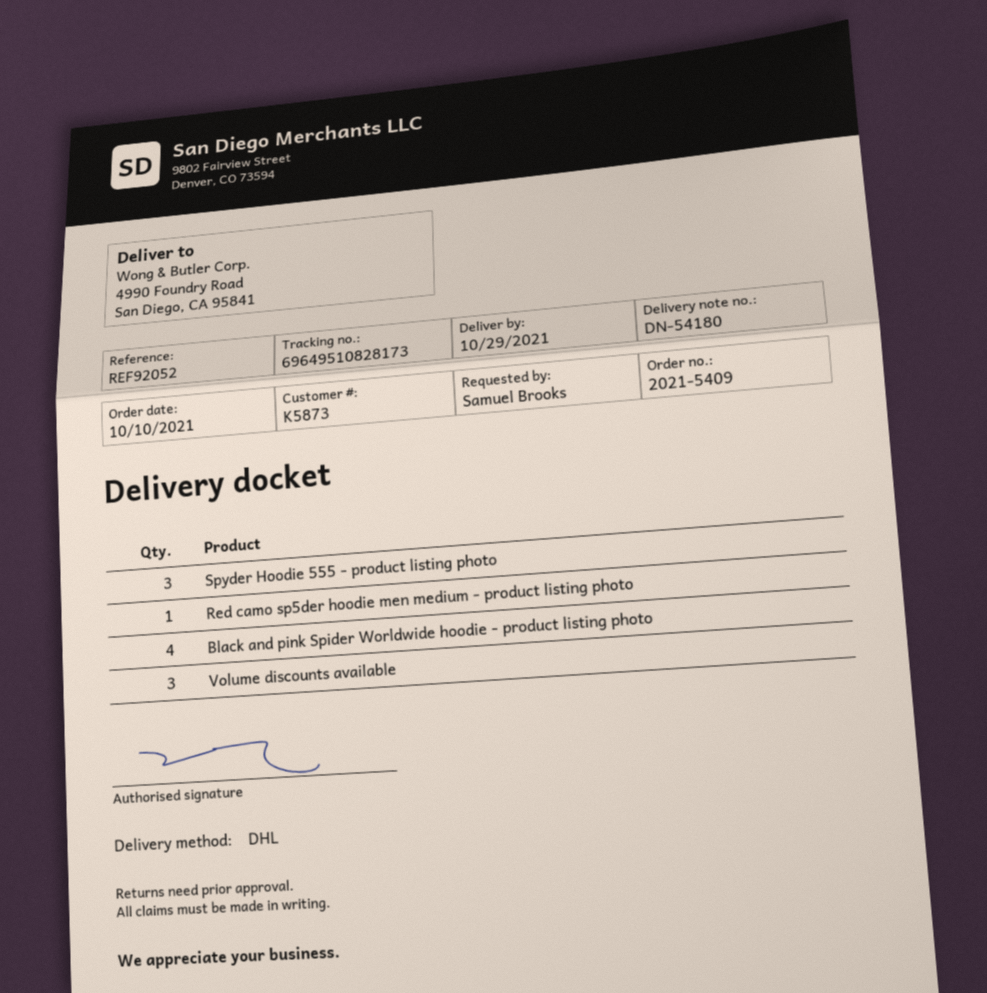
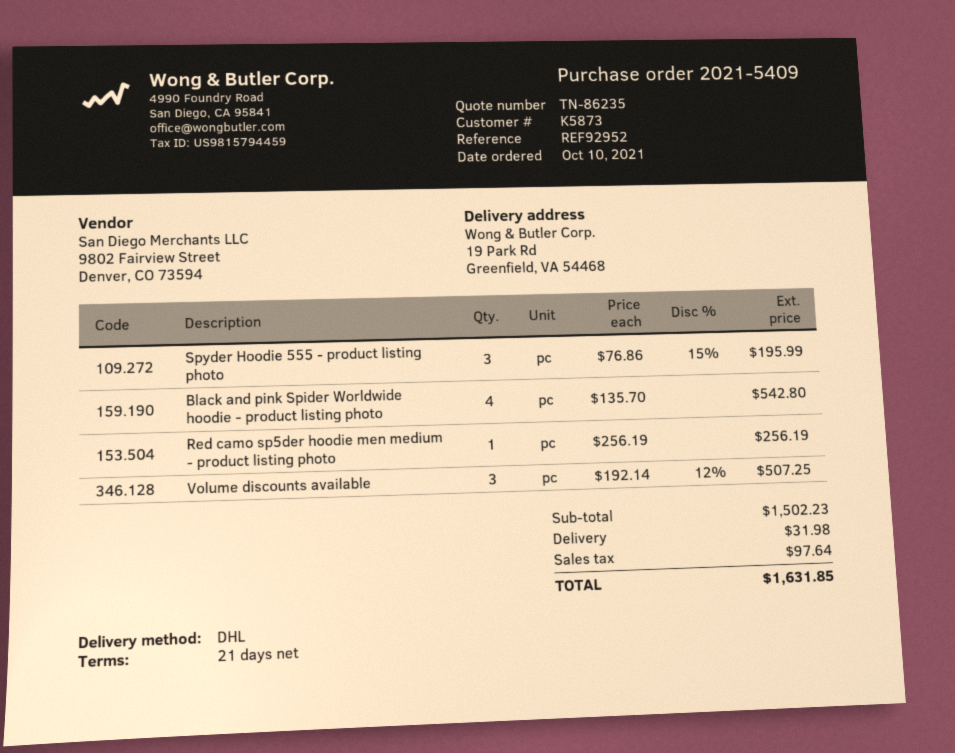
reference: REF92052 -> REF92952
ship to: 4990 Foundry Road, San Diego, CA 95841 -> 19 Park Rd, Greenfield, VA 54468

